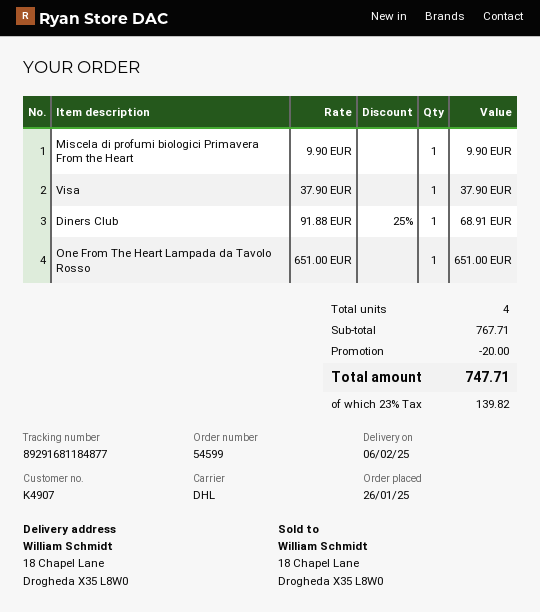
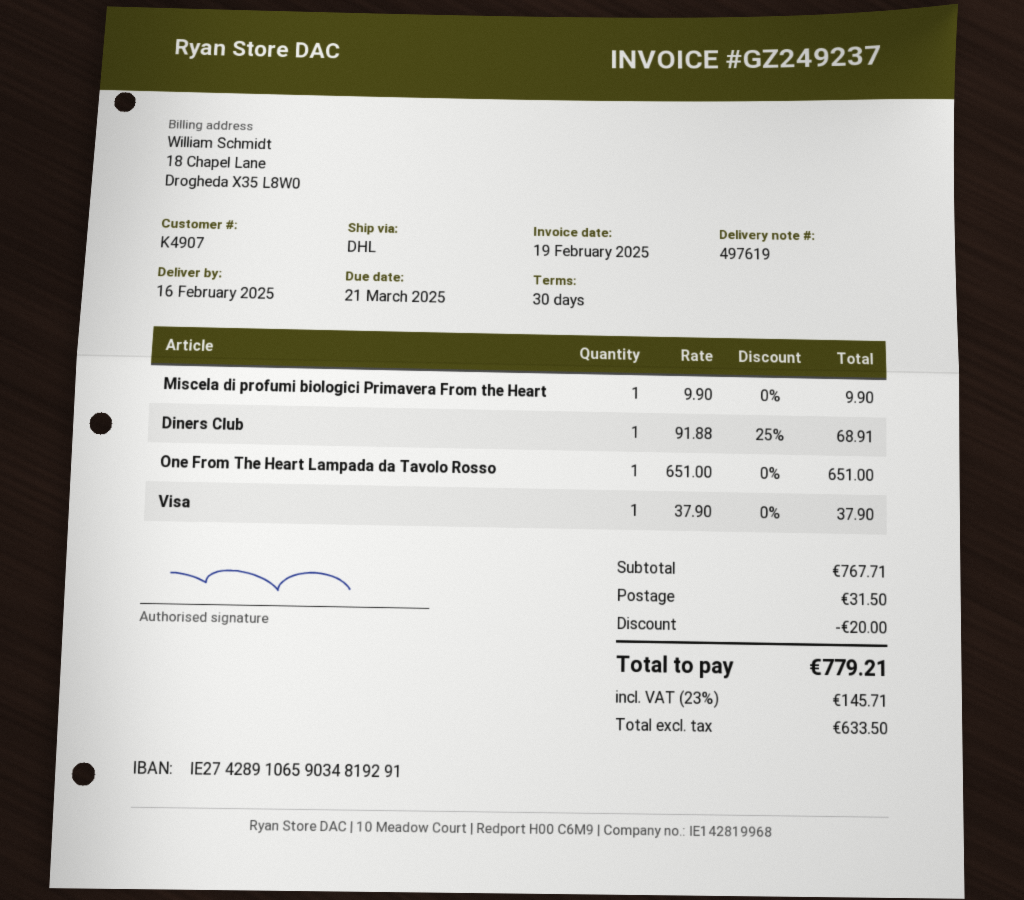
delivery date: 2025-02-06 -> 2025-02-16
shipping: none -> 31.50
tax: 23% = 139.82 -> 23% = 145.71
total: 747.71 -> 779.21

